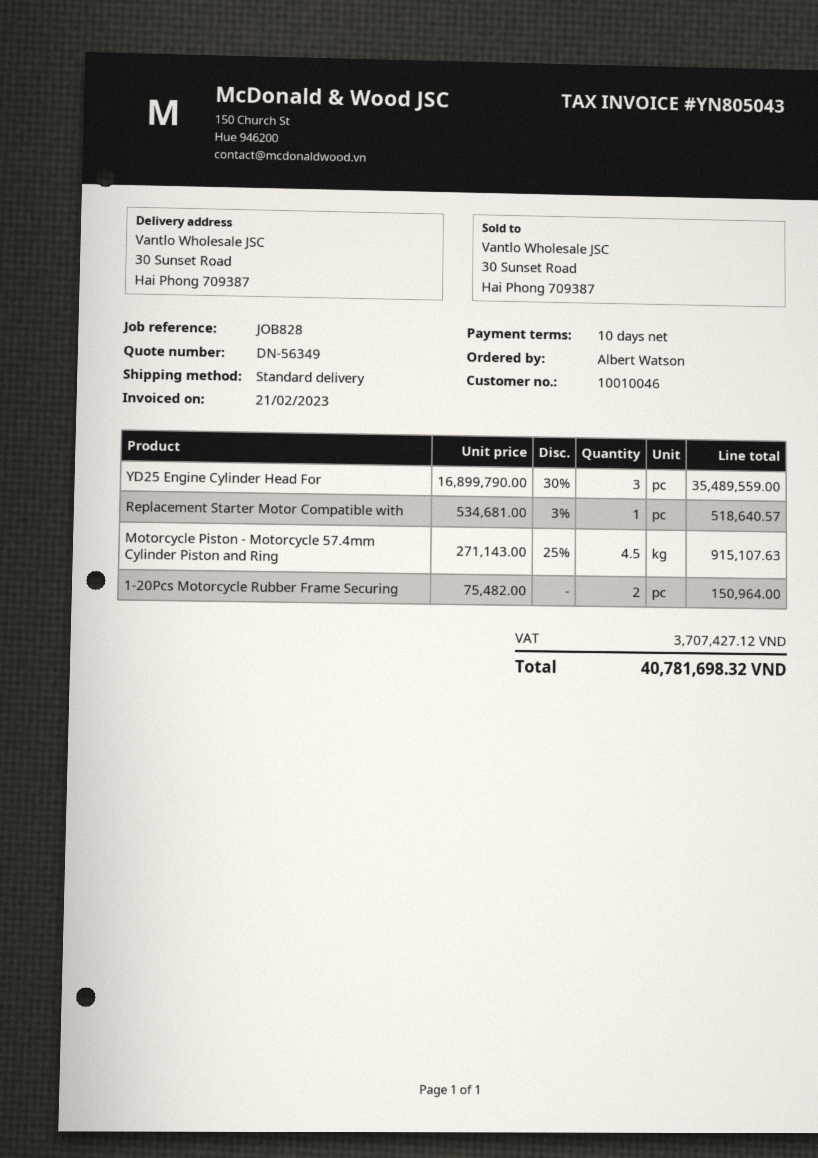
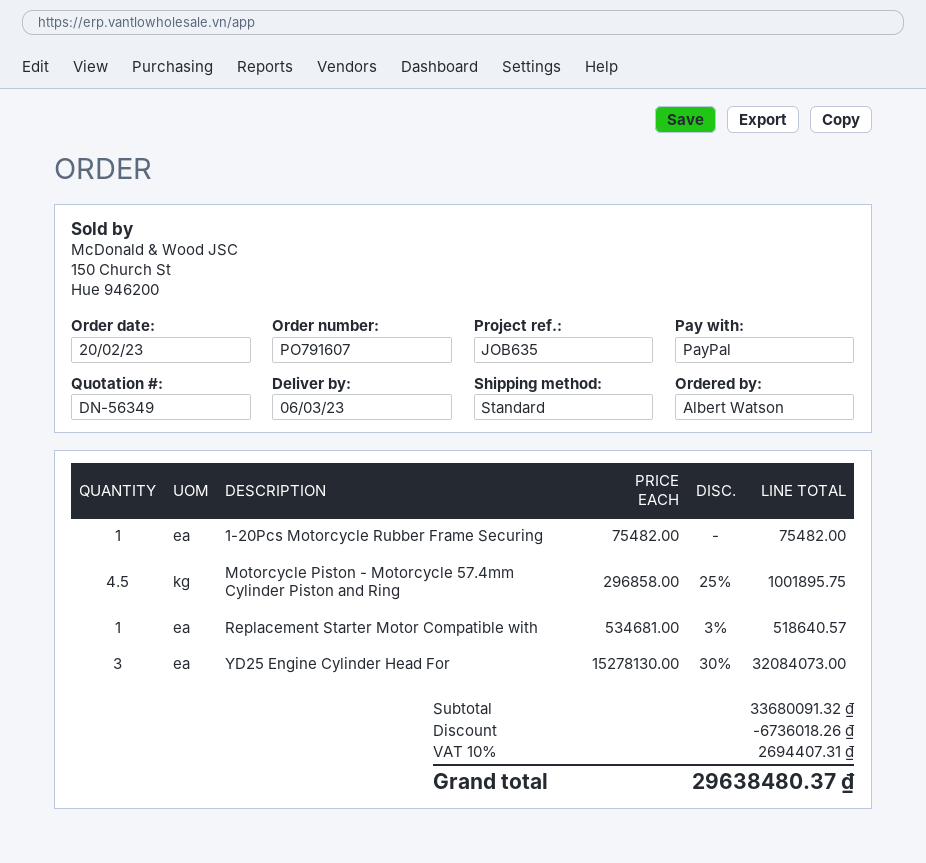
reference: JOB828 -> JOB635
YD25 Engine Cylinder Head For: 3 x 16899790.00 - 30% = 35489559.00 -> 3 x 15278130.00 - 30% = 32084073.00
Motorcycle Piston - Motorcycle 57.4mm Cylinder Piston and Ring: 4.5 x 271143.00 - 25% = 915107.63 -> 4.5 x 296858.00 - 25% = 1001895.75
1-20Pcs Motorcycle Rubber Frame Securing: 2 x 75482.00 = 150964.00 -> 1 x 75482.00 = 75482.00
discount: none -> 6736018.26
tax: 3707427.12 -> 2694407.31
total: 40781698.32 -> 29638480.37

